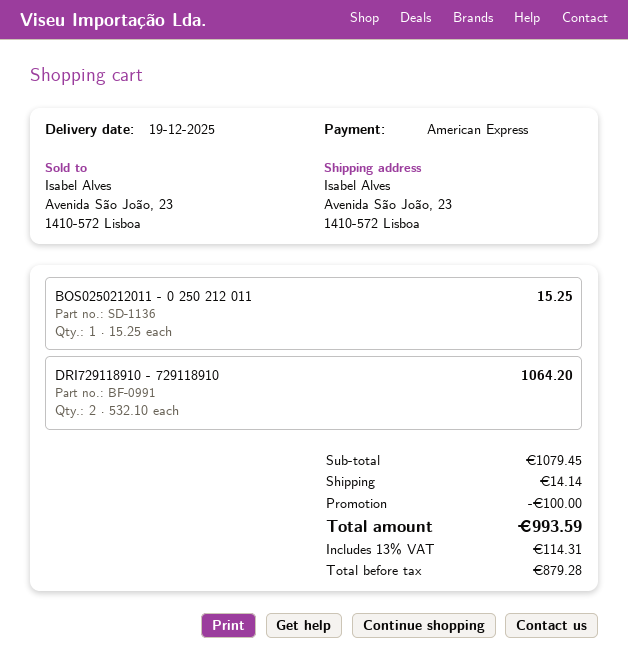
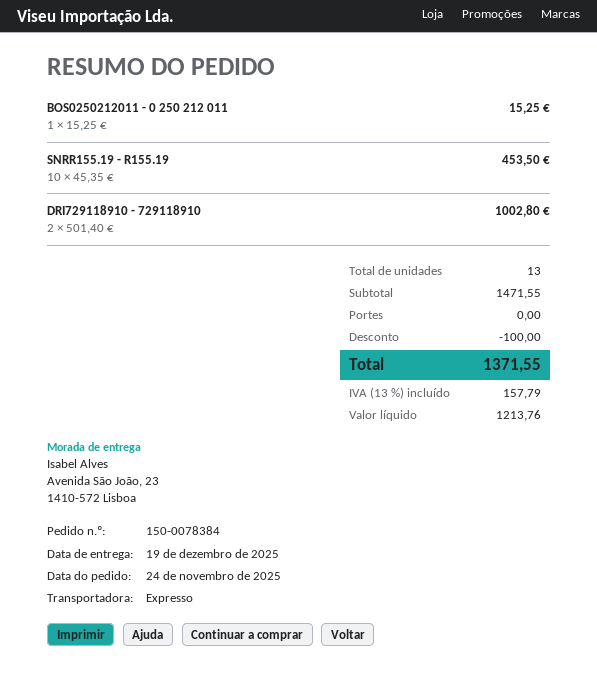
DRI729118910 - 729118910: 2 x 532.10 = 1064.20 -> 2 x 501.40 = 1002.80
SNRR155.19 - R155.19: none -> 10 x 45.35 = 453.50
subtotal: 1079.45 -> 1471.55
shipping: 14.14 -> 0.00
net: 879.28 -> 1213.76
tax: 13% = 114.31 -> 13% = 157.79
total: 993.59 -> 1371.55

